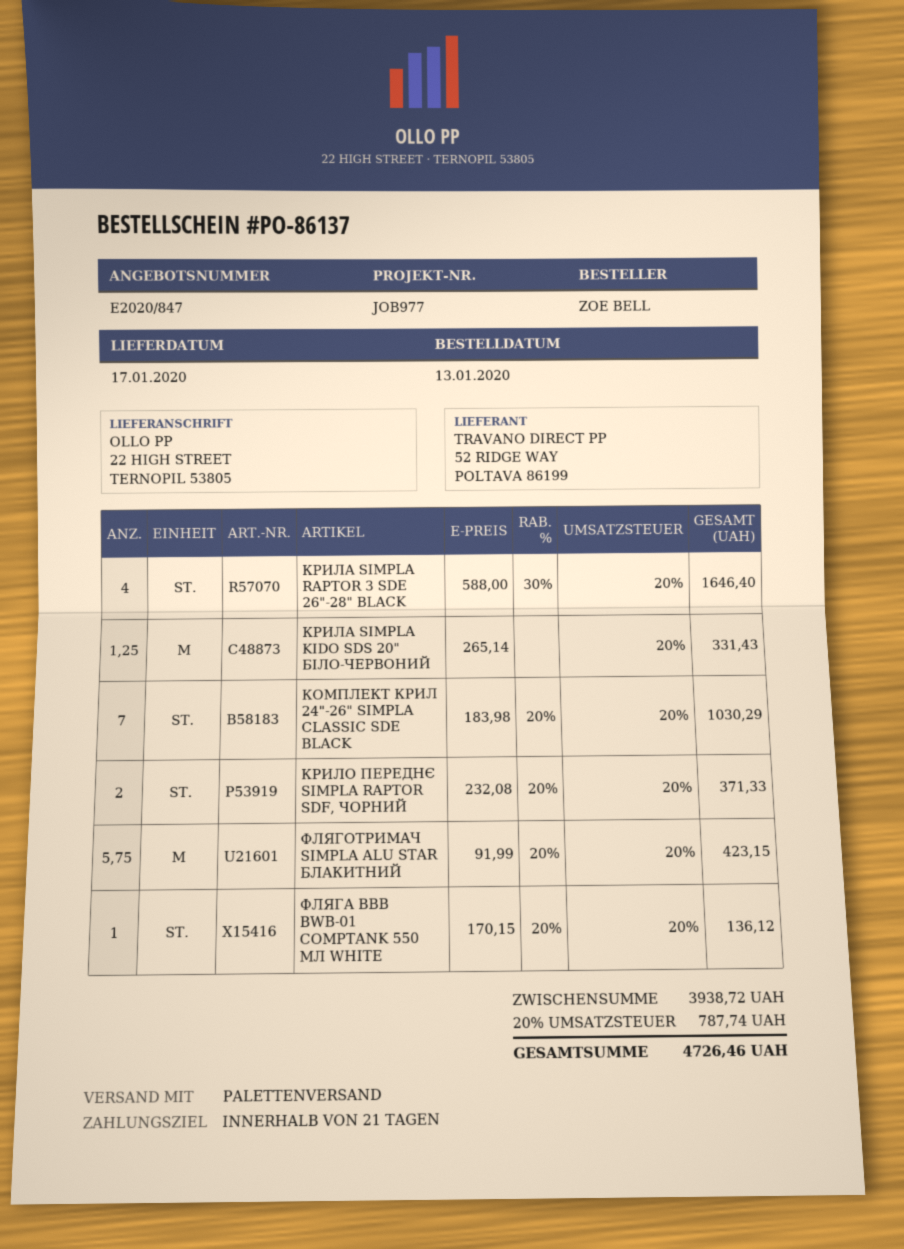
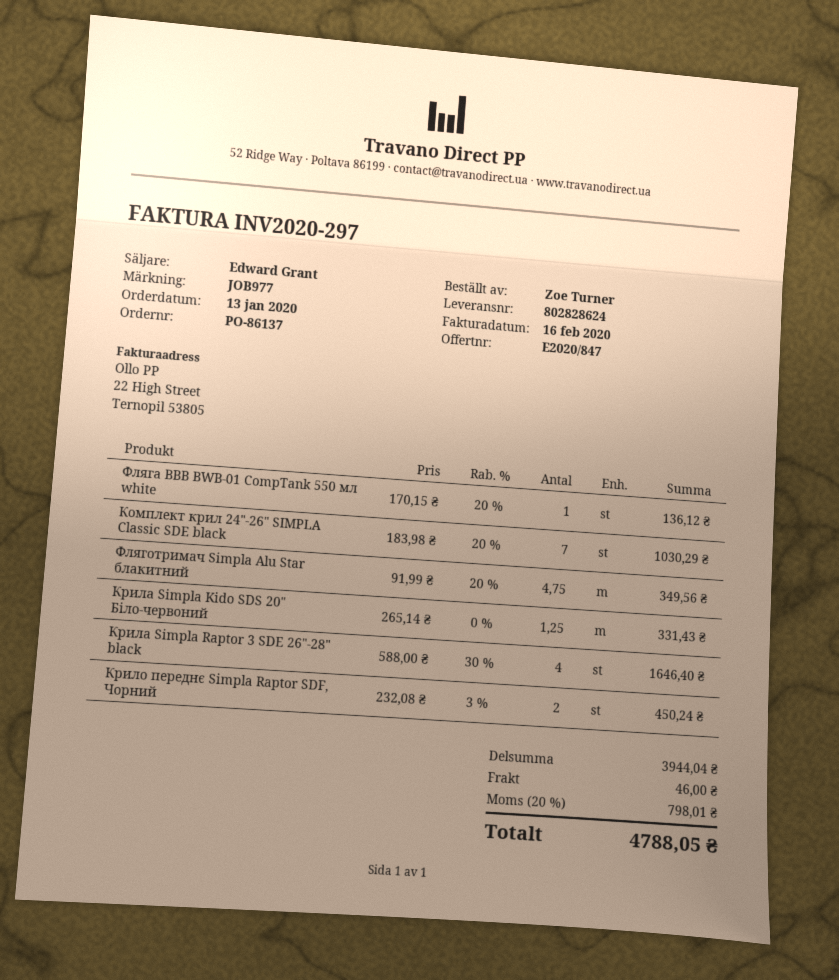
ordered by: ZOE BELL -> Zoe Turner
КРИЛО ПЕРЕДНЄ SIMPLA RAPTOR SDF, ЧОРНИЙ: 2 x 232.08 - 20% = 371.33 -> 2 x 232.08 - 3% = 450.24
ФЛЯГОТРИМАЧ SIMPLA ALU STAR БЛАКИТНИЙ: 5.75 x 91.99 - 20% = 423.15 -> 4.75 x 91.99 - 20% = 349.56
subtotal: 3938.72 -> 3944.04
shipping: none -> 46.00
tax: 20% = 787.74 -> 20% = 798.01
total: 4726.46 -> 4788.05

